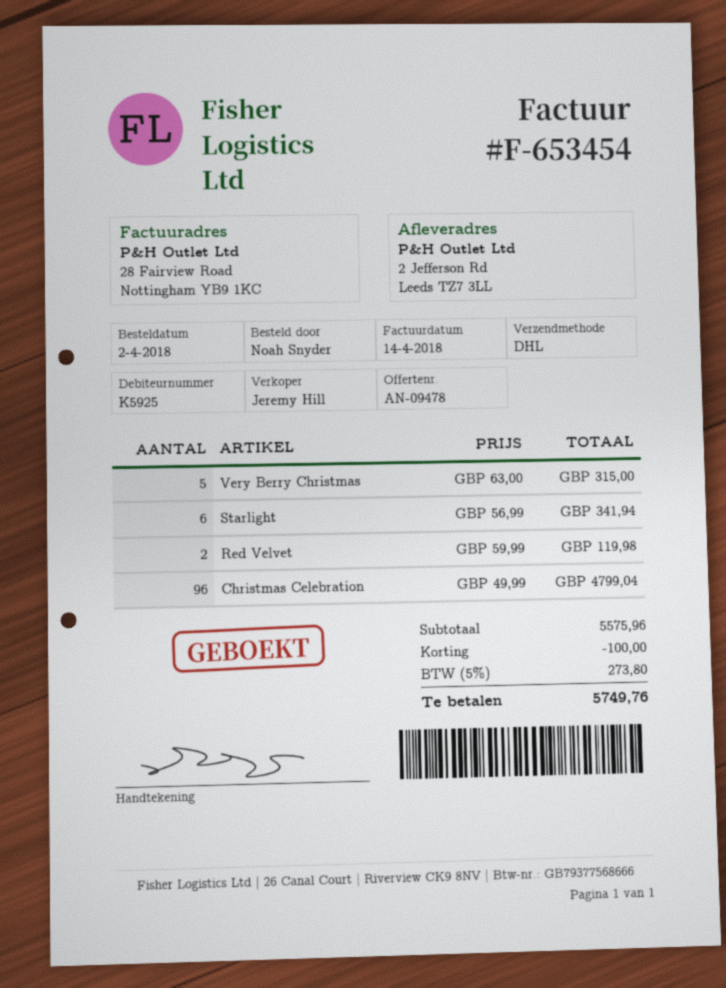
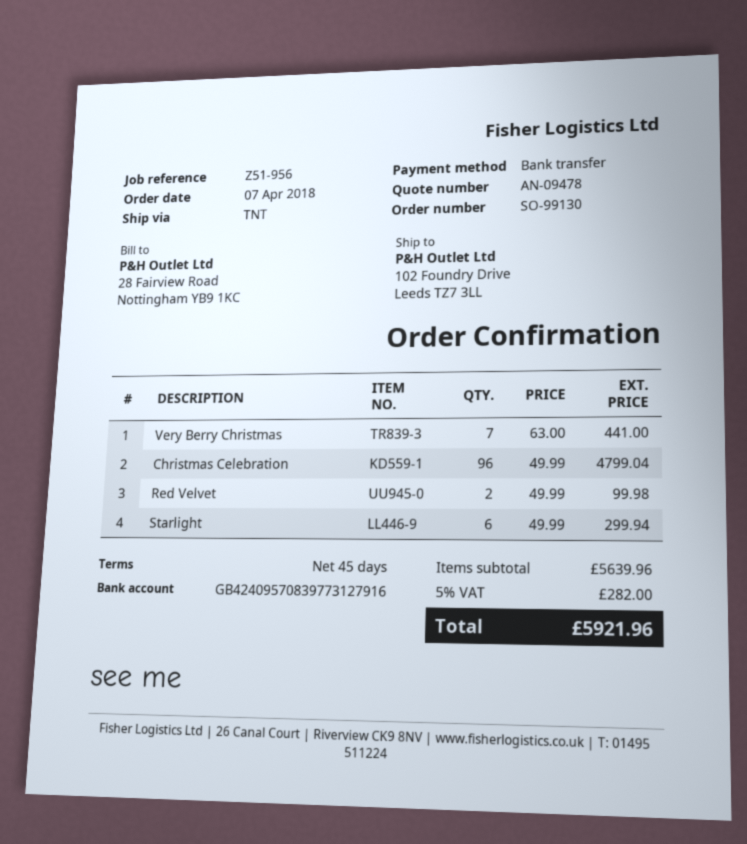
order date: 2018-04-02 -> 2018-04-07
shipping method: DHL -> TNT
ship to: 2 Jefferson Rd, Leeds TZ7 3LL -> 102 Foundry Drive, Leeds TZ7 3LL
Very Berry Christmas: 5 x 63.00 = 315.00 -> 7 x 63.00 = 441.00
Starlight: 6 x 56.99 = 341.94 -> 6 x 49.99 = 299.94
Red Velvet: 2 x 59.99 = 119.98 -> 2 x 49.99 = 99.98
subtotal: 5575.96 -> 5639.96
discount: 100.00 -> none
tax: 5% = 273.80 -> 5% = 282.00
total: 5749.76 -> 5921.96

